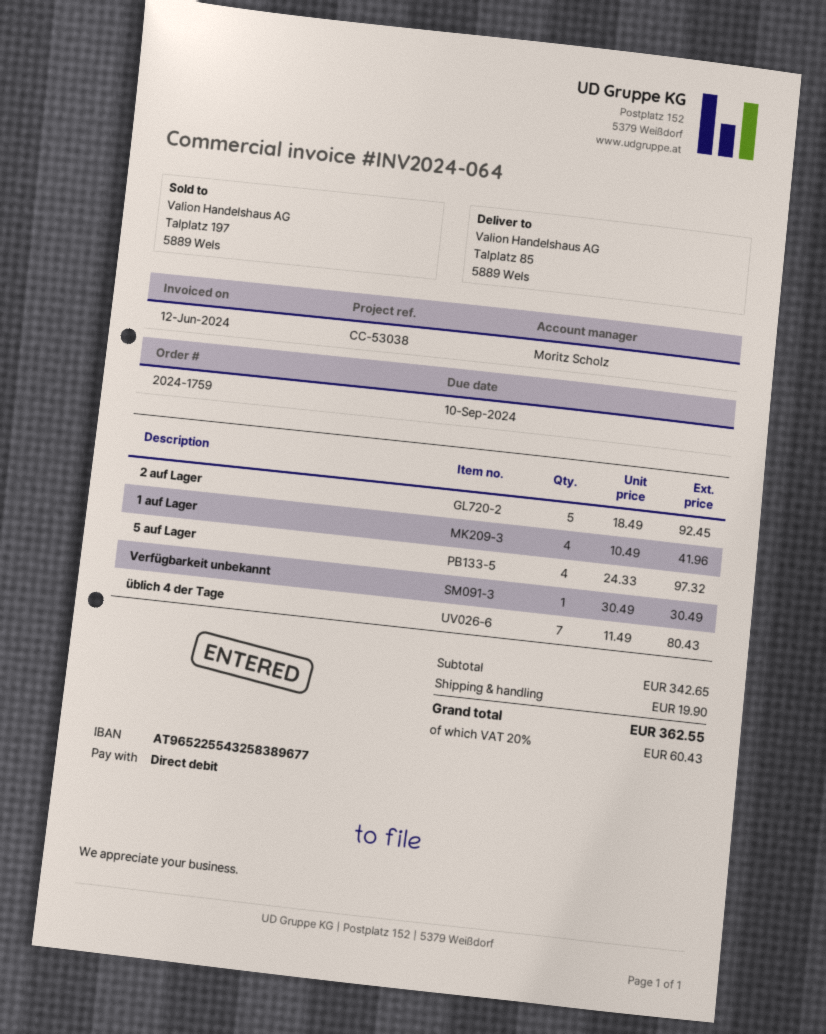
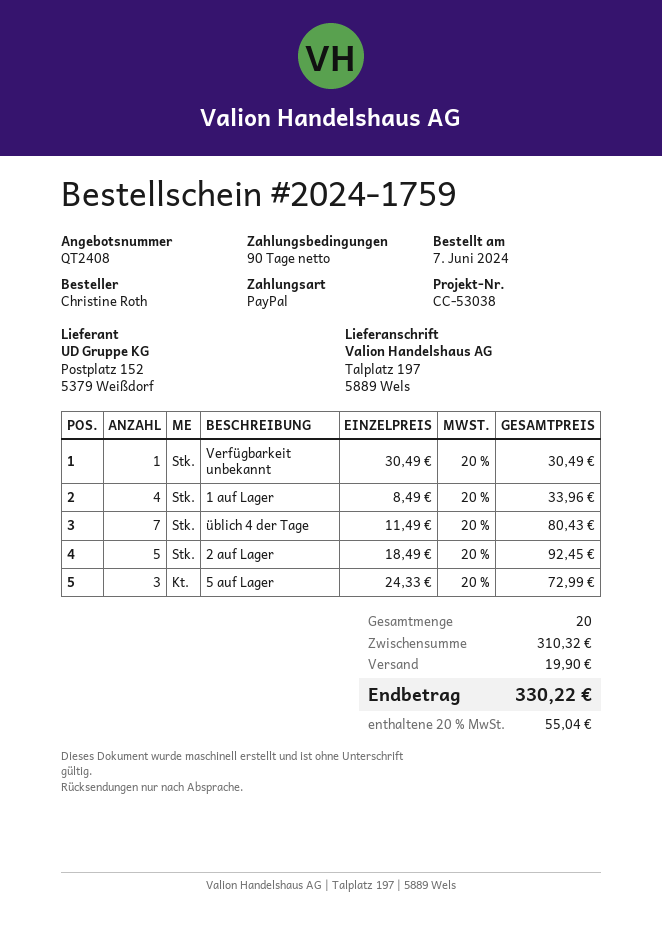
payment method: direct debit -> PayPal
ship to: Talplatz 85, 5889 Wels -> Talplatz 197, 5889 Wels
1 auf Lager: 4 x 10.49 = 41.96 -> 4 x 8.49 = 33.96
5 auf Lager: 4 x 24.33 = 97.32 -> 3 x 24.33 = 72.99
subtotal: 342.65 -> 310.32
tax: 20% = 60.43 -> 20% = 55.04
total: 362.55 -> 330.22

